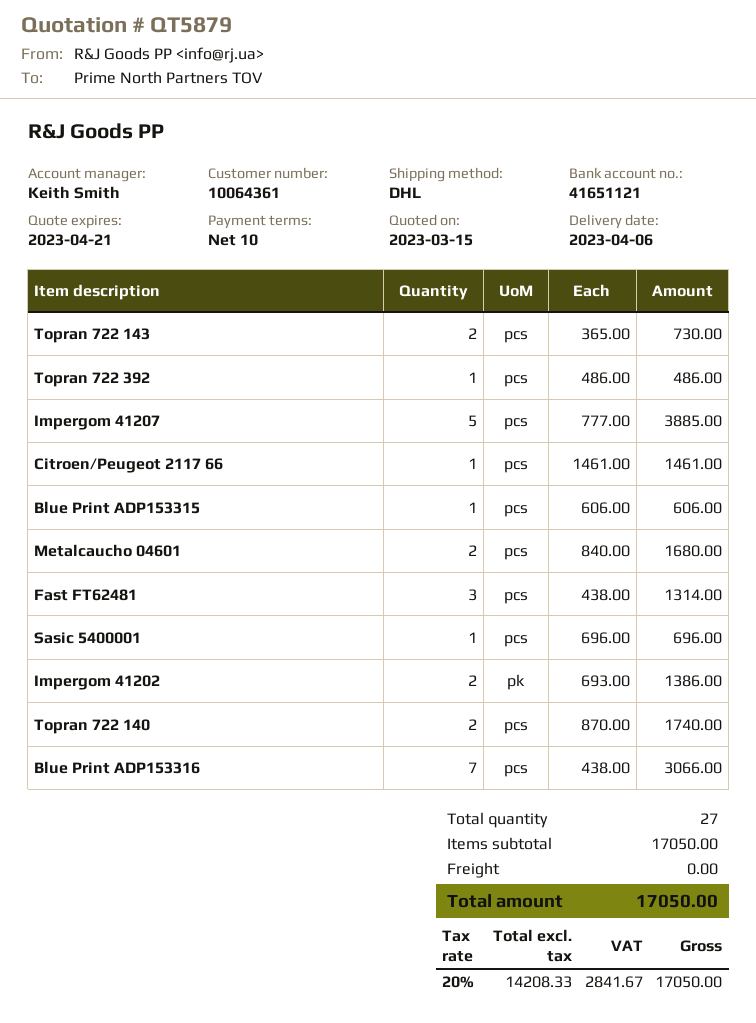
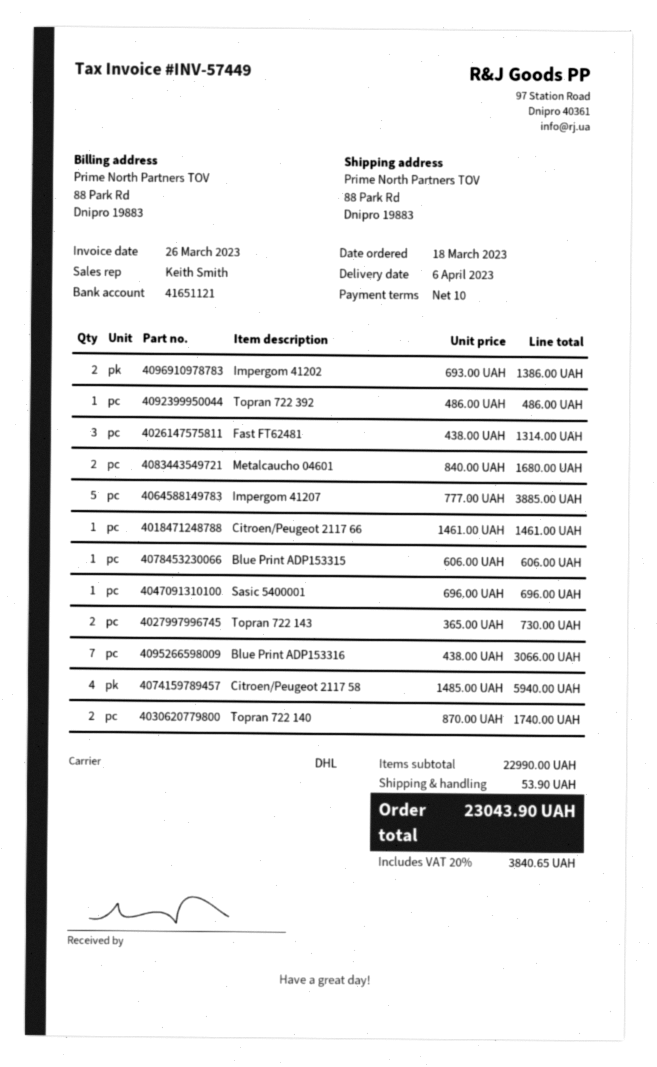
Citroen/Peugeot 2117 58: none -> 4 x 1485.00 = 5940.00
subtotal: 17050.00 -> 22990.00
shipping: 0.00 -> 53.90
tax: 20% = 2841.67 -> 20% = 3840.65
total: 17050.00 -> 23043.90

